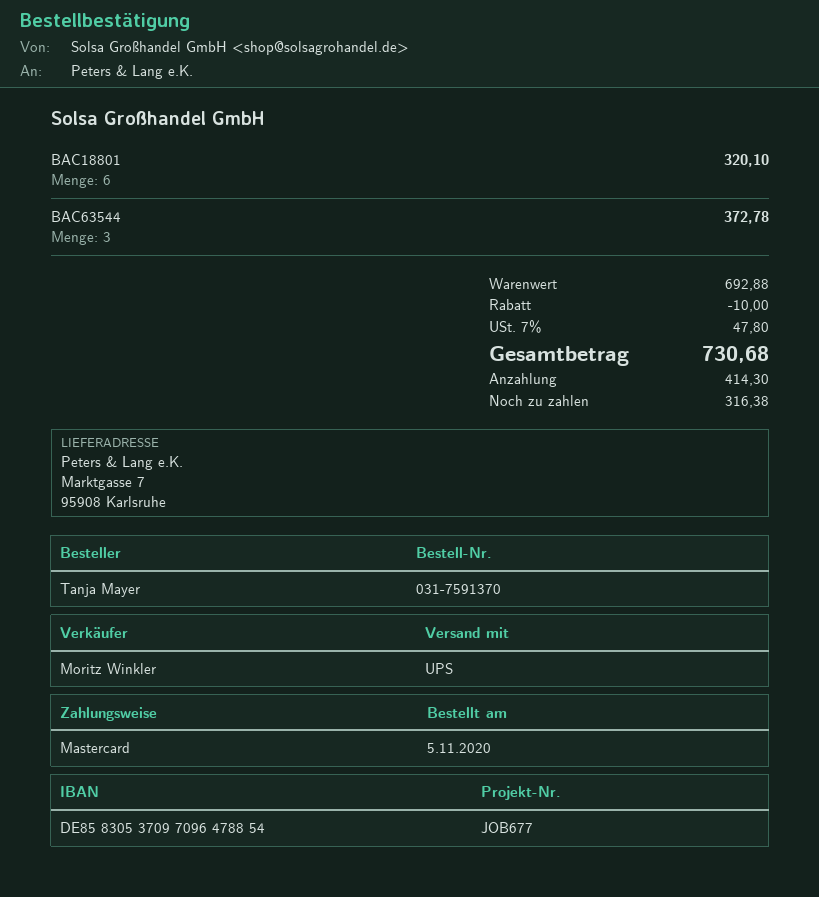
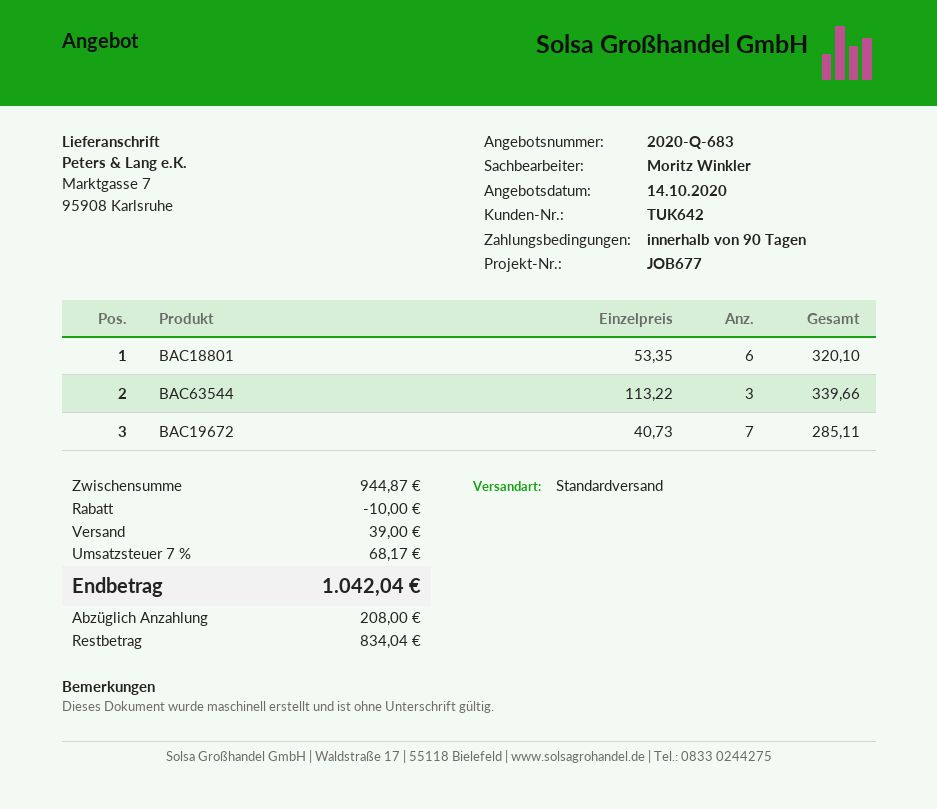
shipping method: UPS -> standard
BAC63544: 3 for 372.78 -> 3 for 339.66
BAC19672: none -> 7 for 285.11
subtotal: 692.88 -> 944.87
shipping: none -> 39.00
tax: 7% = 47.80 -> 7% = 68.17
total: 730.68 -> 1042.04
deposit: 414.30 -> 208.00
balance: 316.38 -> 834.04

